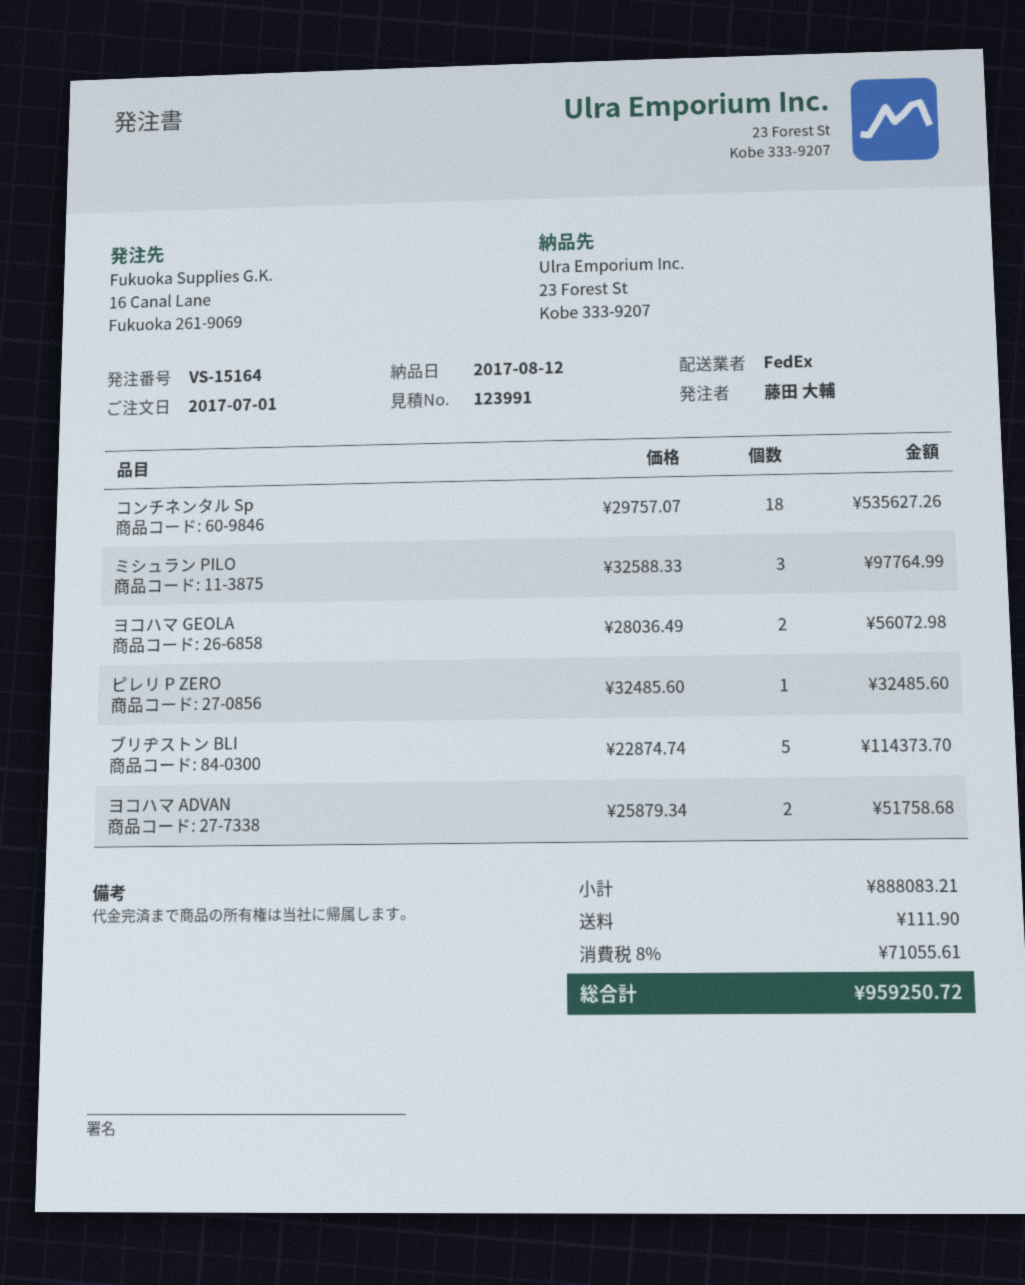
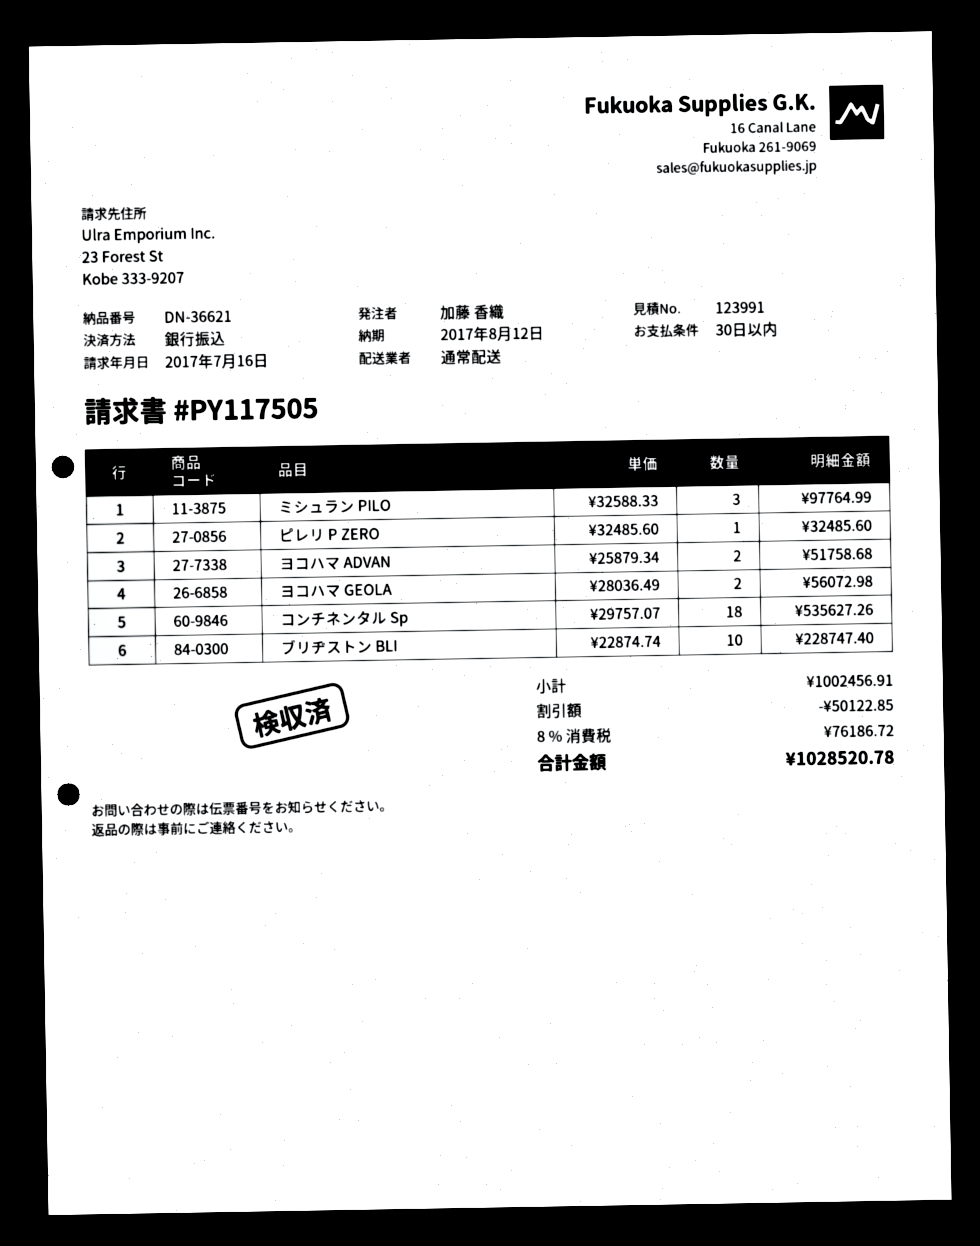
ordered by: 藤田 大輔 -> 加藤 香織
shipping method: FedEx -> standard
ブリヂストン BLI: 5 x 22874.74 = 114373.70 -> 10 x 22874.74 = 228747.40
subtotal: 888083.21 -> 1002456.91
discount: none -> 50122.85
shipping: 111.90 -> none
tax: 8% = 71055.61 -> 8% = 76186.72
total: 959250.72 -> 1028520.78

